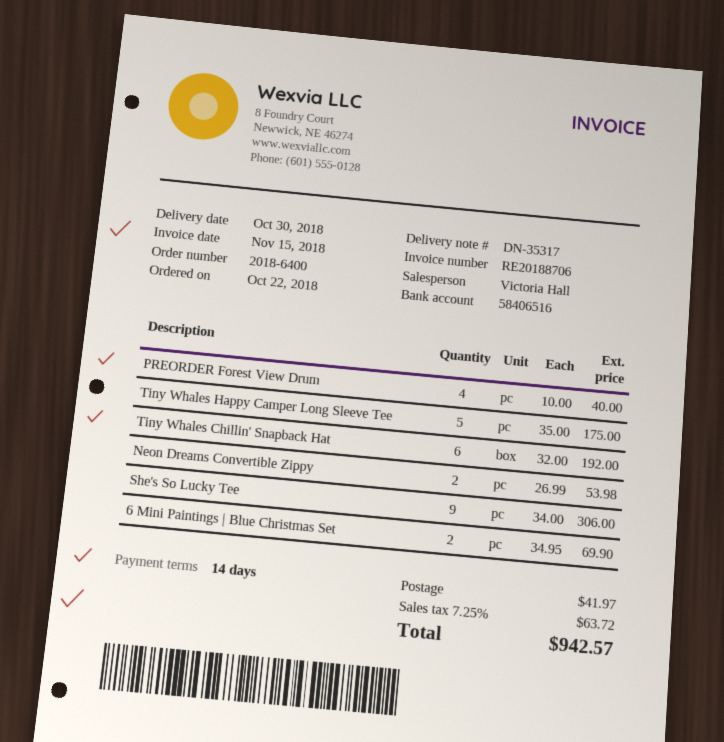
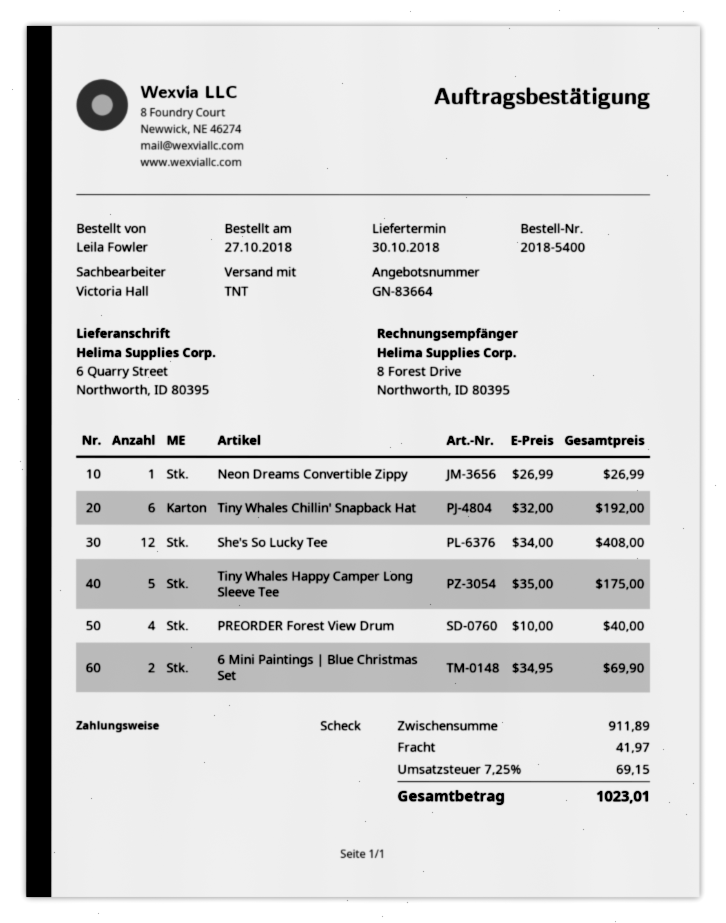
order number: 2018-6400 -> 2018-5400
order date: 2018-10-22 -> 2018-10-27
Neon Dreams Convertible Zippy: 2 x 26.99 = 53.98 -> 1 x 26.99 = 26.99
She's So Lucky Tee: 9 x 34.00 = 306.00 -> 12 x 34.00 = 408.00
tax: 7.25% = 63.72 -> 7.25% = 69.15
total: 942.57 -> 1023.01

